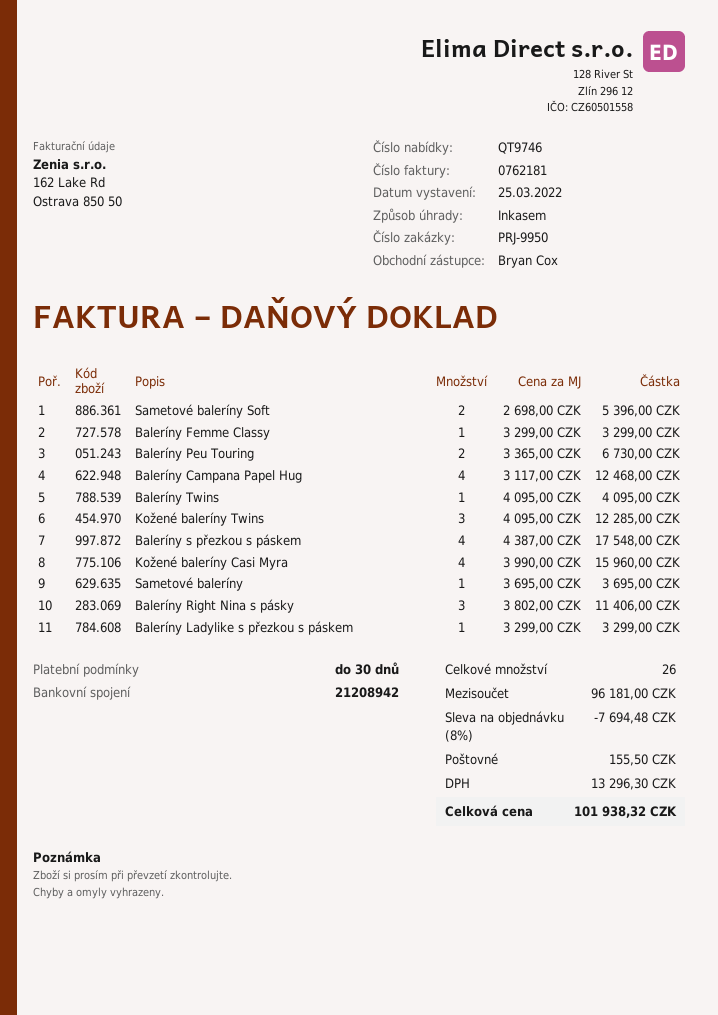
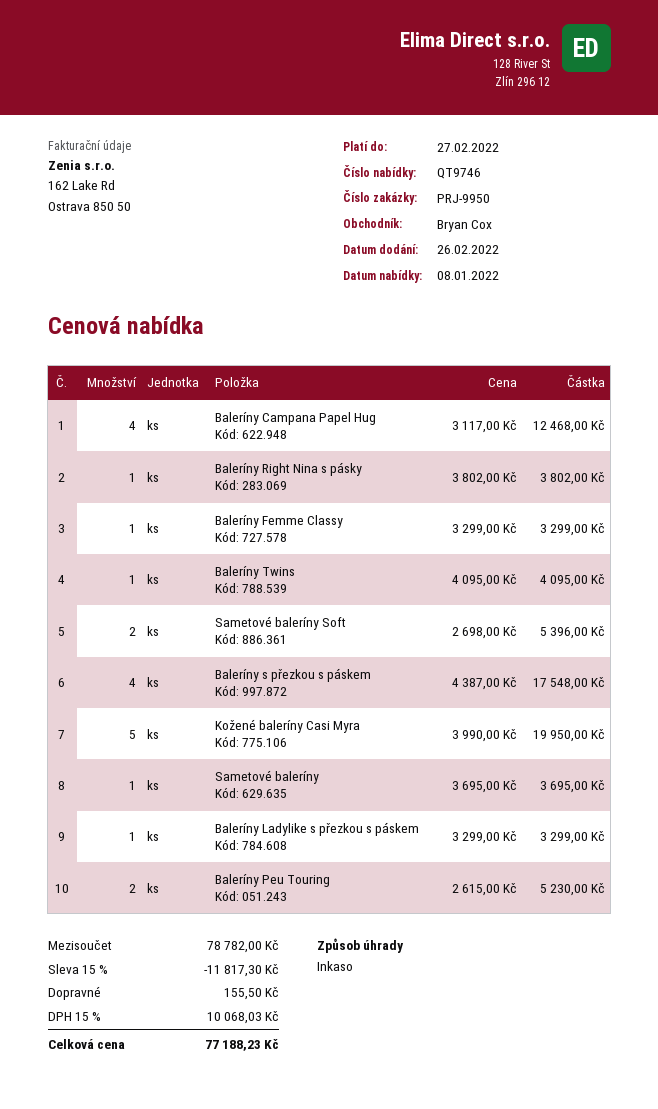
Baleríny Peu Touring: 2 x 3365.00 = 6730.00 -> 2 x 2615.00 = 5230.00
Kožené baleríny Twins: 3 x 4095.00 = 12285.00 -> none
Kožené baleríny Casi Myra: 4 x 3990.00 = 15960.00 -> 5 x 3990.00 = 19950.00
Baleríny Right Nina s pásky: 3 x 3802.00 = 11406.00 -> 1 x 3802.00 = 3802.00
subtotal: 96181.00 -> 78782.00
discount: 8% = 7694.48 -> 15% = 11817.30
tax: 13296.30 -> 10068.03
total: 101938.32 -> 77188.23

